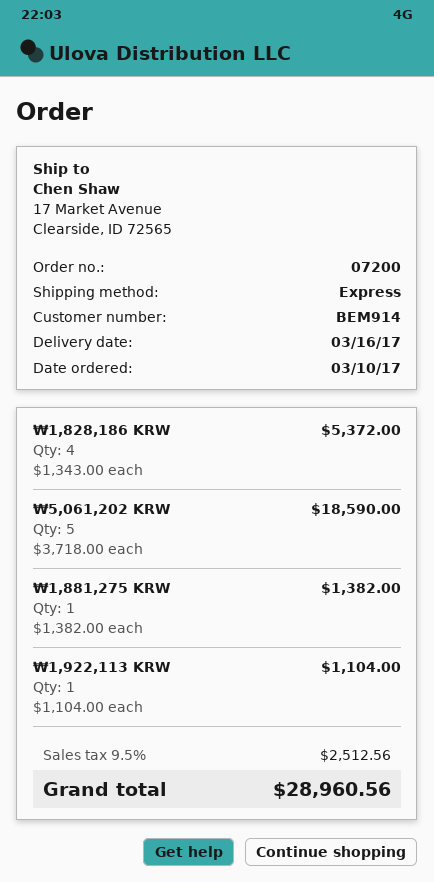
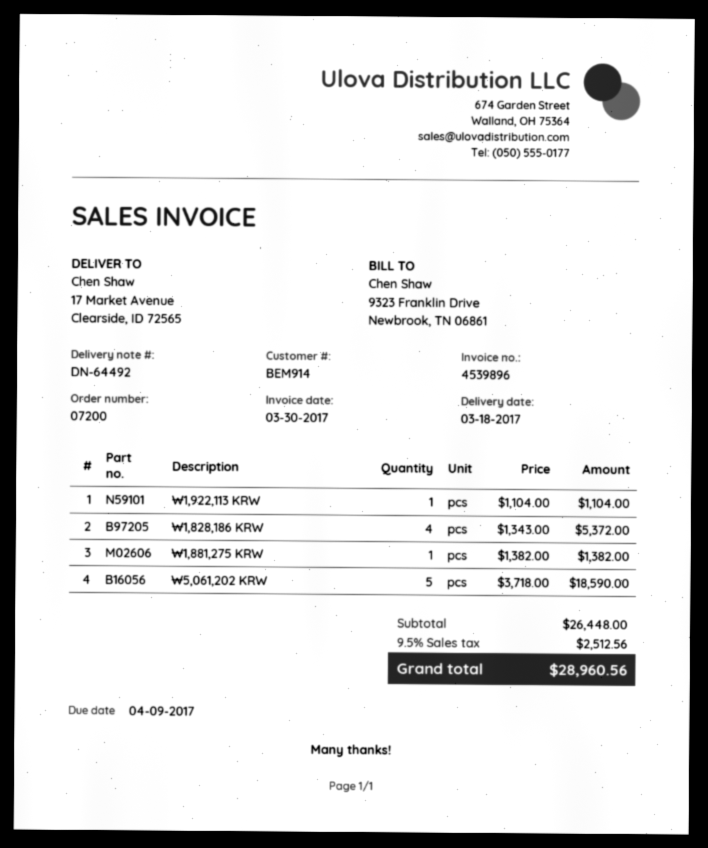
delivery date: 2017-03-16 -> 2017-03-18

